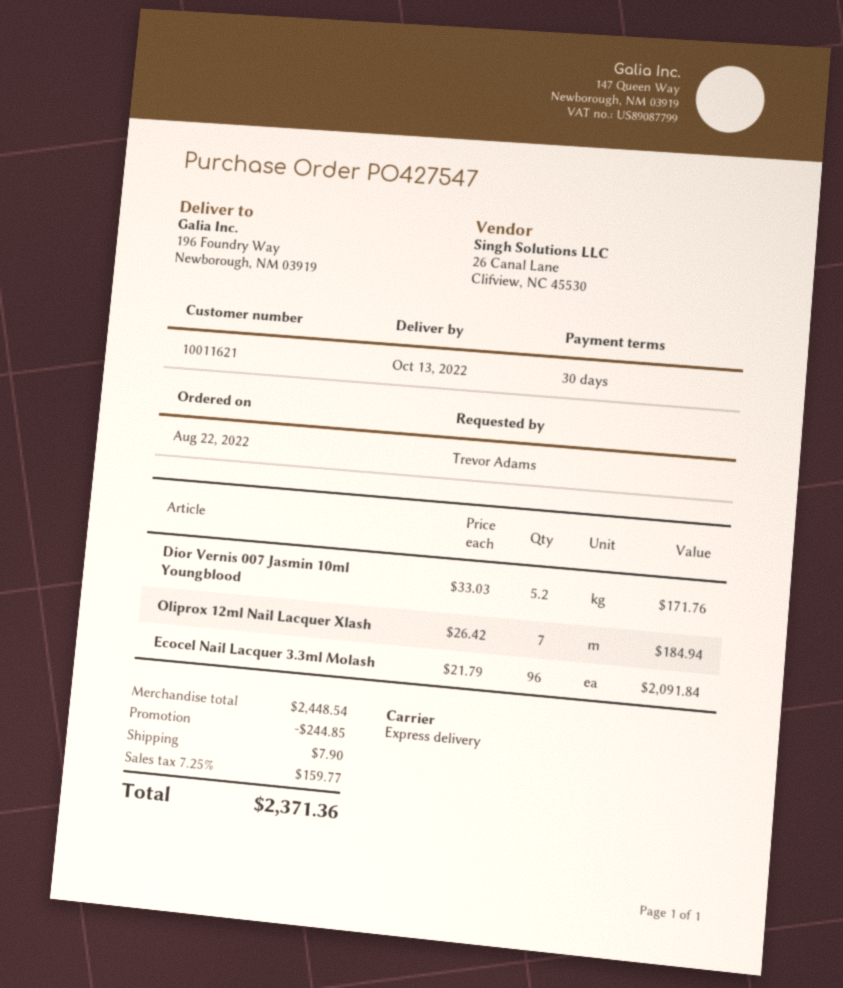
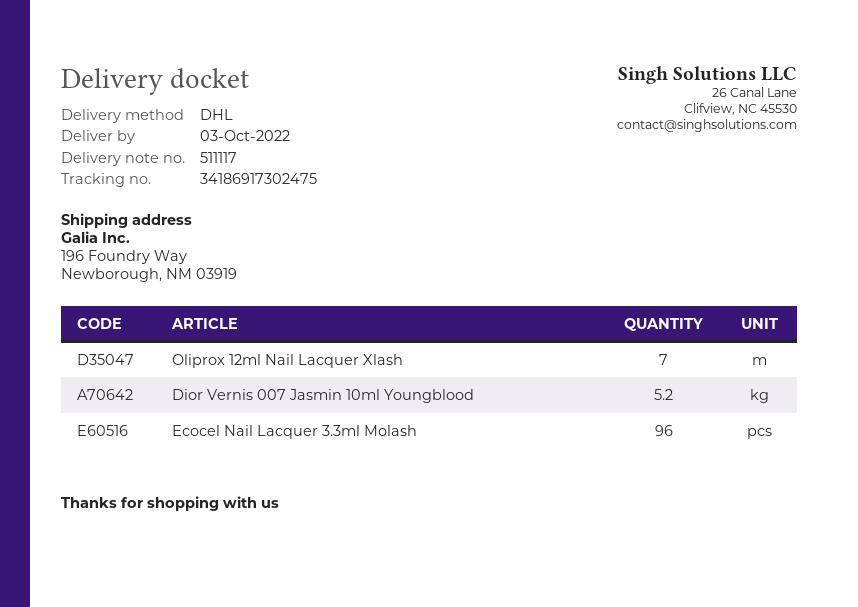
delivery date: 2022-10-13 -> 2022-10-03
shipping method: express -> DHL

